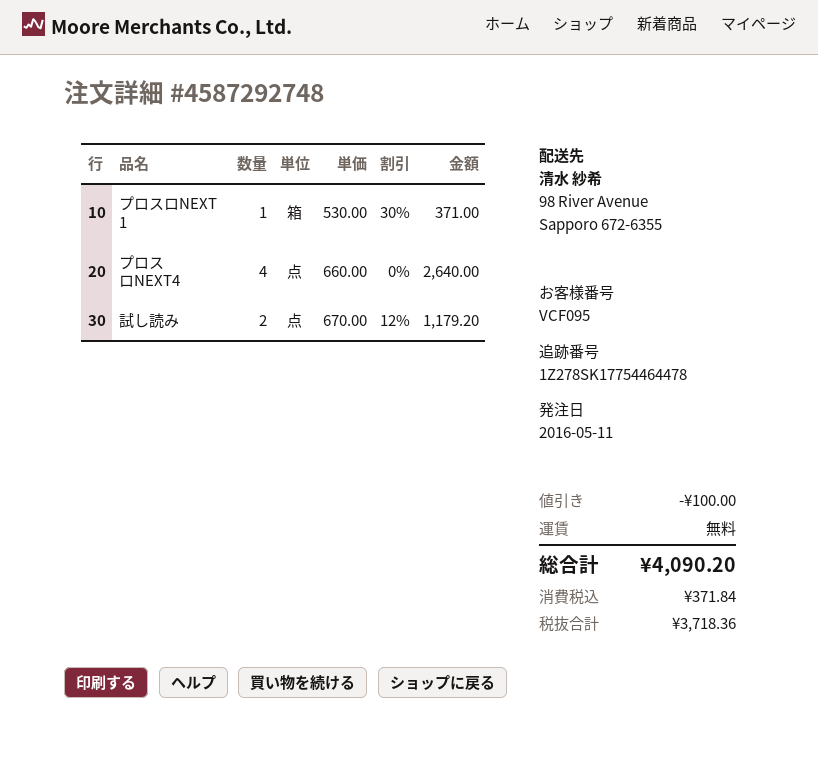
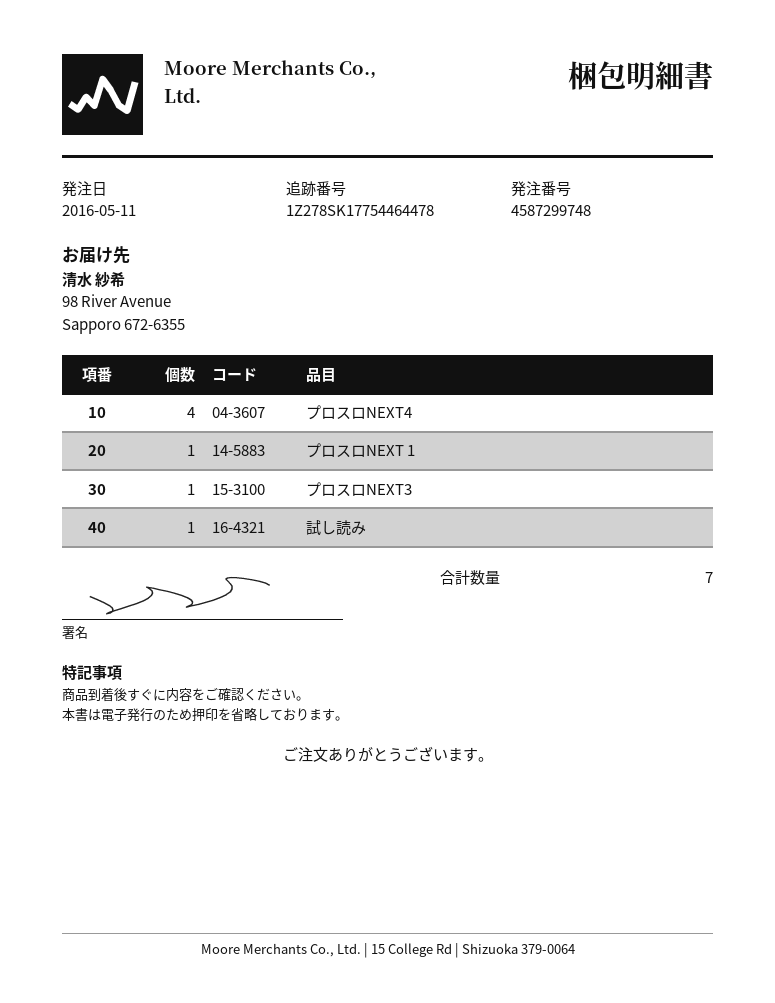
order number: 4587292748 -> 4587299748
試し読み: 2 -> 1
プロスロNEXT3: none -> 1

